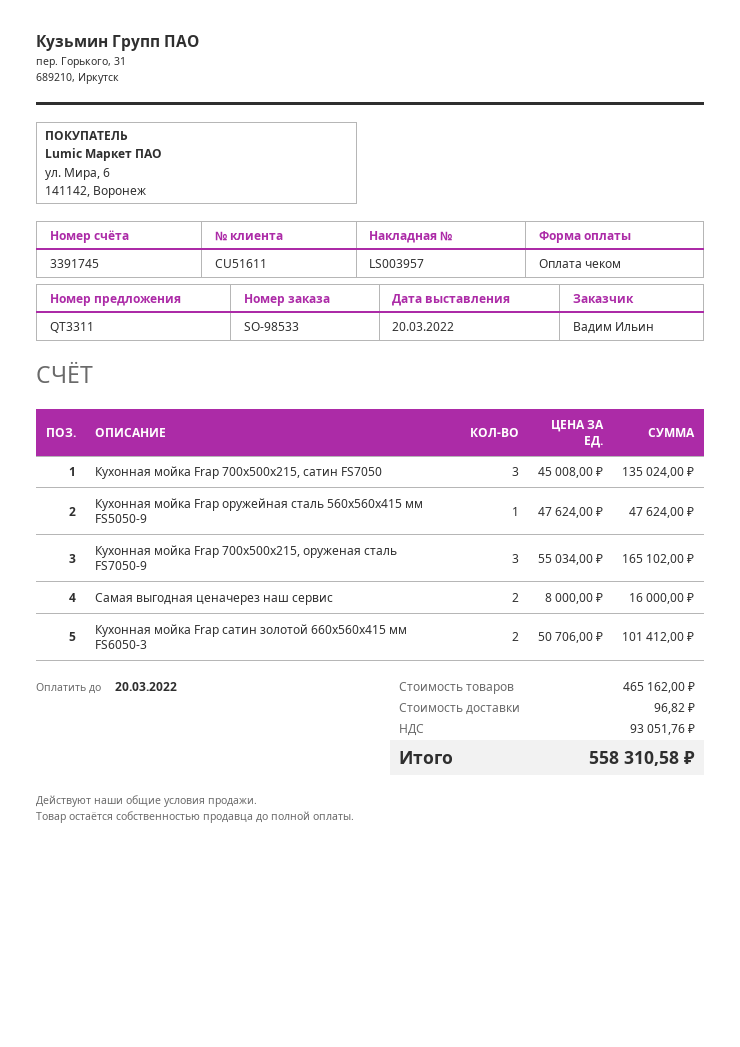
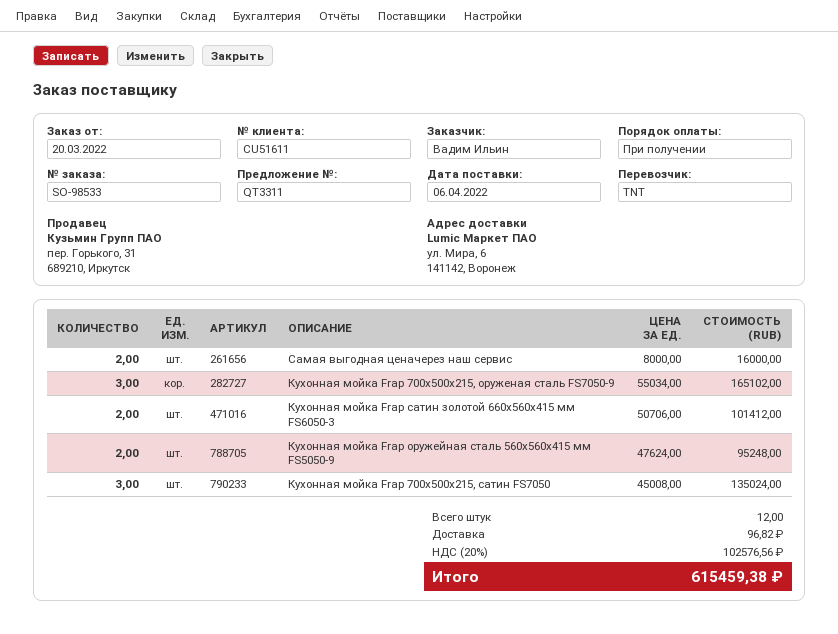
Кухонная мойка Frap оружейная сталь 560x560x415 мм FS5050-9: 1 x 47624.00 = 47624.00 -> 2 x 47624.00 = 95248.00
tax: 93051.76 -> 102576.56
total: 558310.58 -> 615459.38

